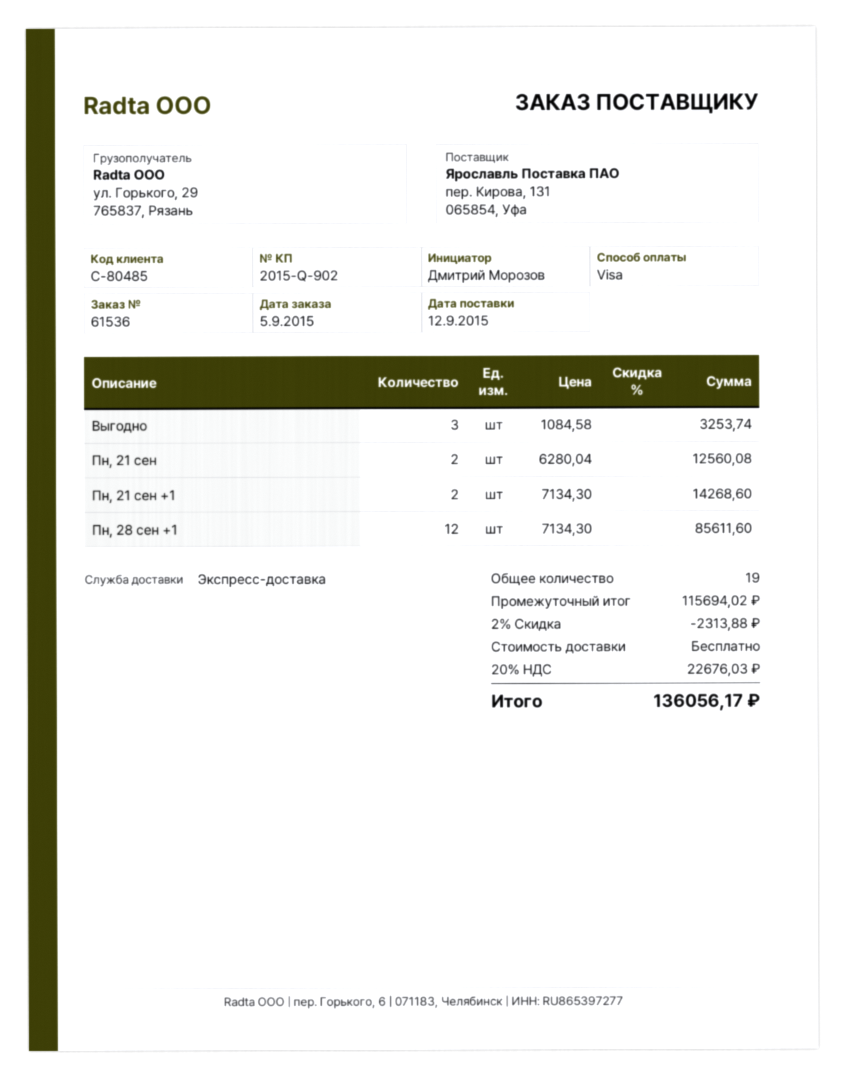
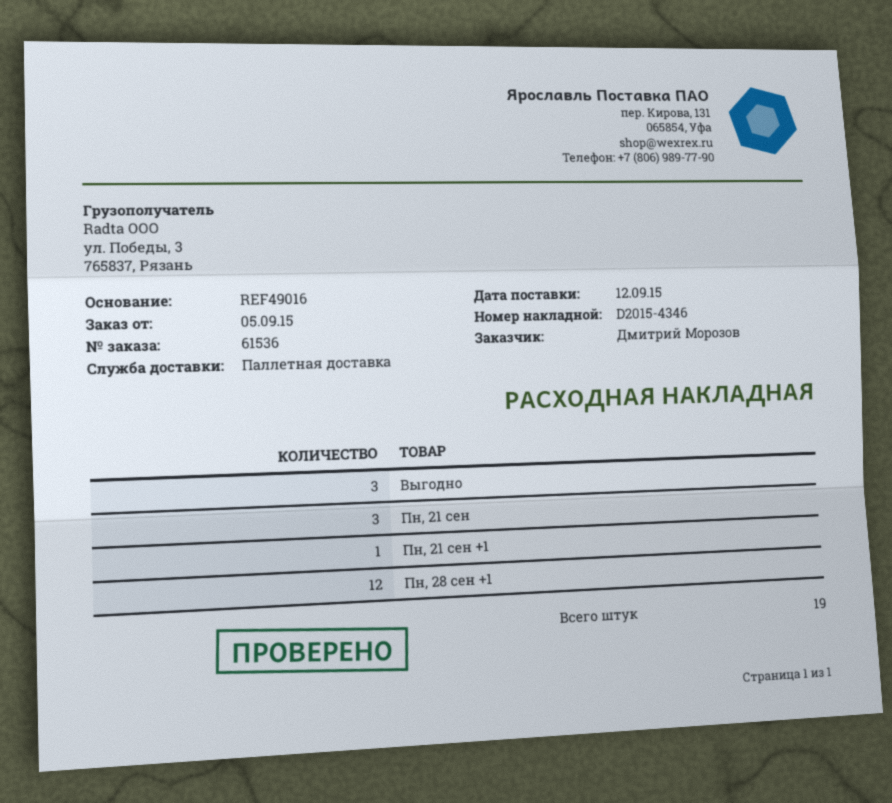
shipping method: express -> pallet freight
ship to: ул. Горького, 29, 765837, Рязань -> ул. Победы, 3, 765837, Рязань
Пн, 21 сен: 2 -> 3
Пн, 21 сен +1: 2 -> 1

